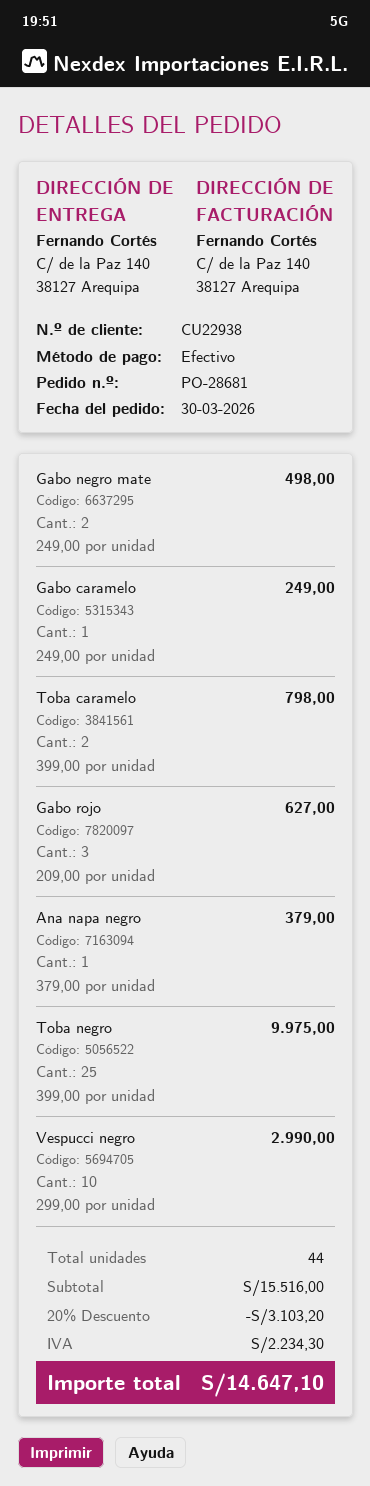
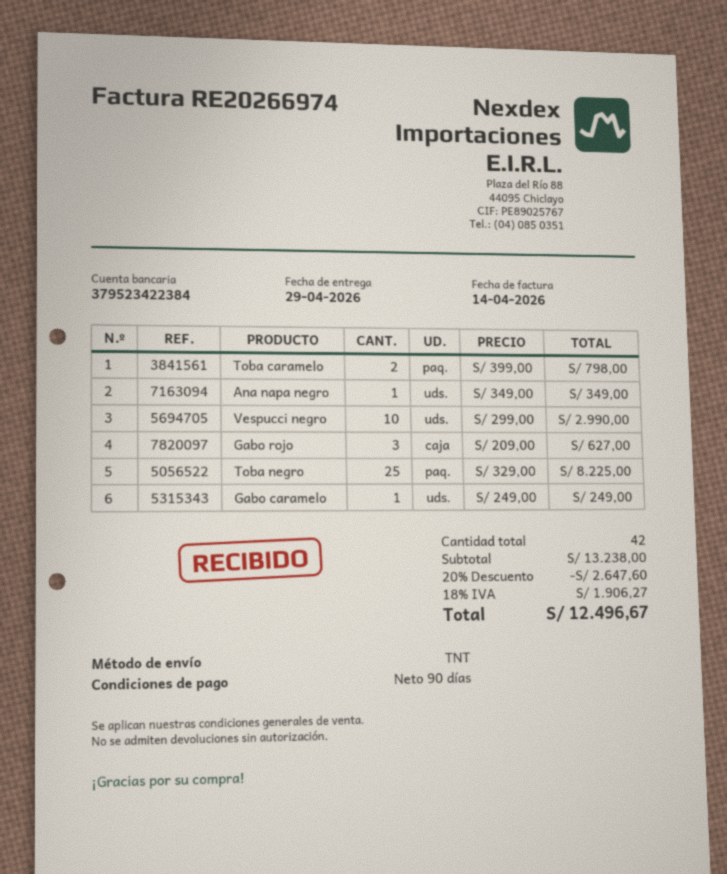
Gabo negro mate: 2 x 249.00 = 498.00 -> none
Ana napa negro: 1 x 379.00 = 379.00 -> 1 x 349.00 = 349.00
Toba negro: 25 x 399.00 = 9975.00 -> 25 x 329.00 = 8225.00
total quantity: 44 -> 42
subtotal: 15516.00 -> 13238.00
discount: 20% = 3103.20 -> 20% = 2647.60
tax: 2234.30 -> 1906.27
total: 14647.10 -> 12496.67

